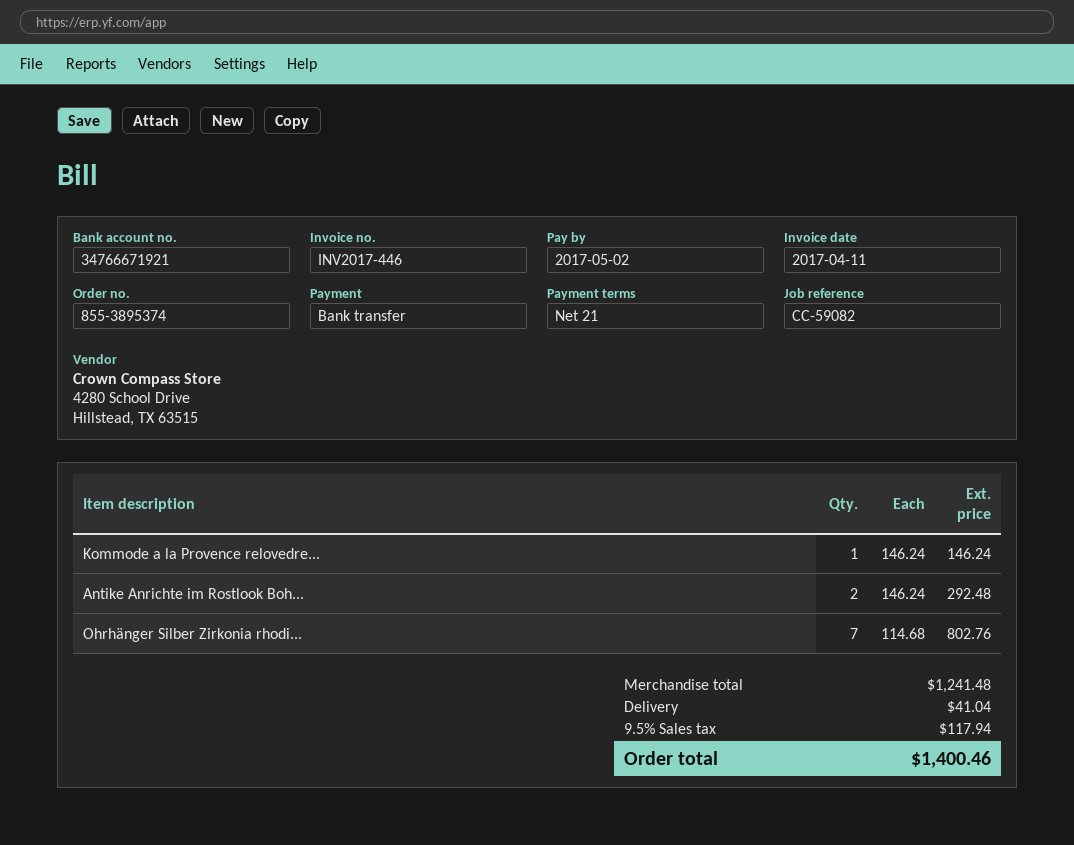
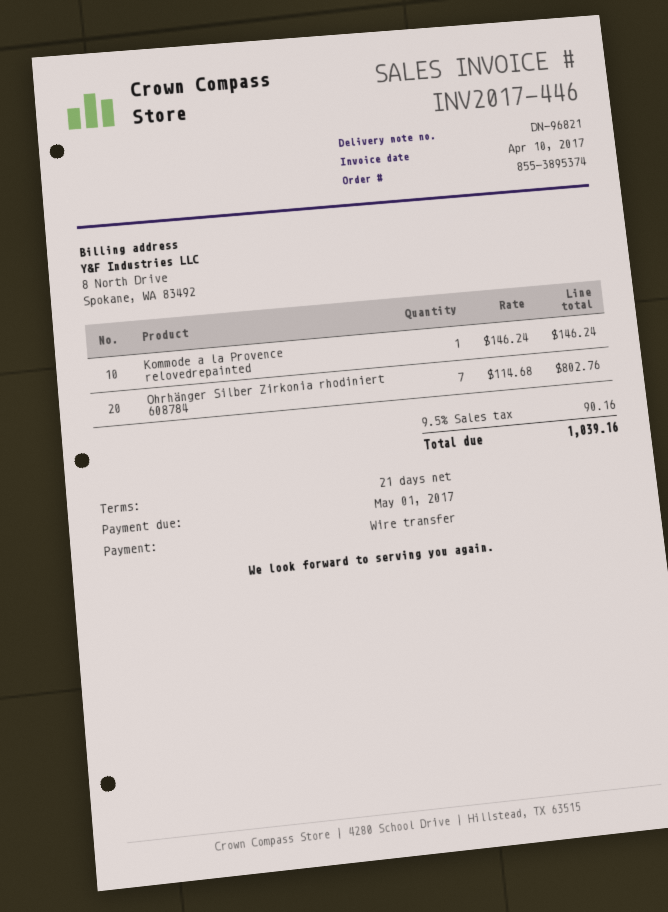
invoice date: 2017-04-11 -> 2017-04-10
due date: 2017-05-02 -> 2017-05-01
Antike Anrichte im Rostlook Boh...: 2 x 146.24 = 292.48 -> none
shipping: 41.04 -> none
tax: 9.5% = 117.94 -> 9.5% = 90.16
total: 1400.46 -> 1039.16

